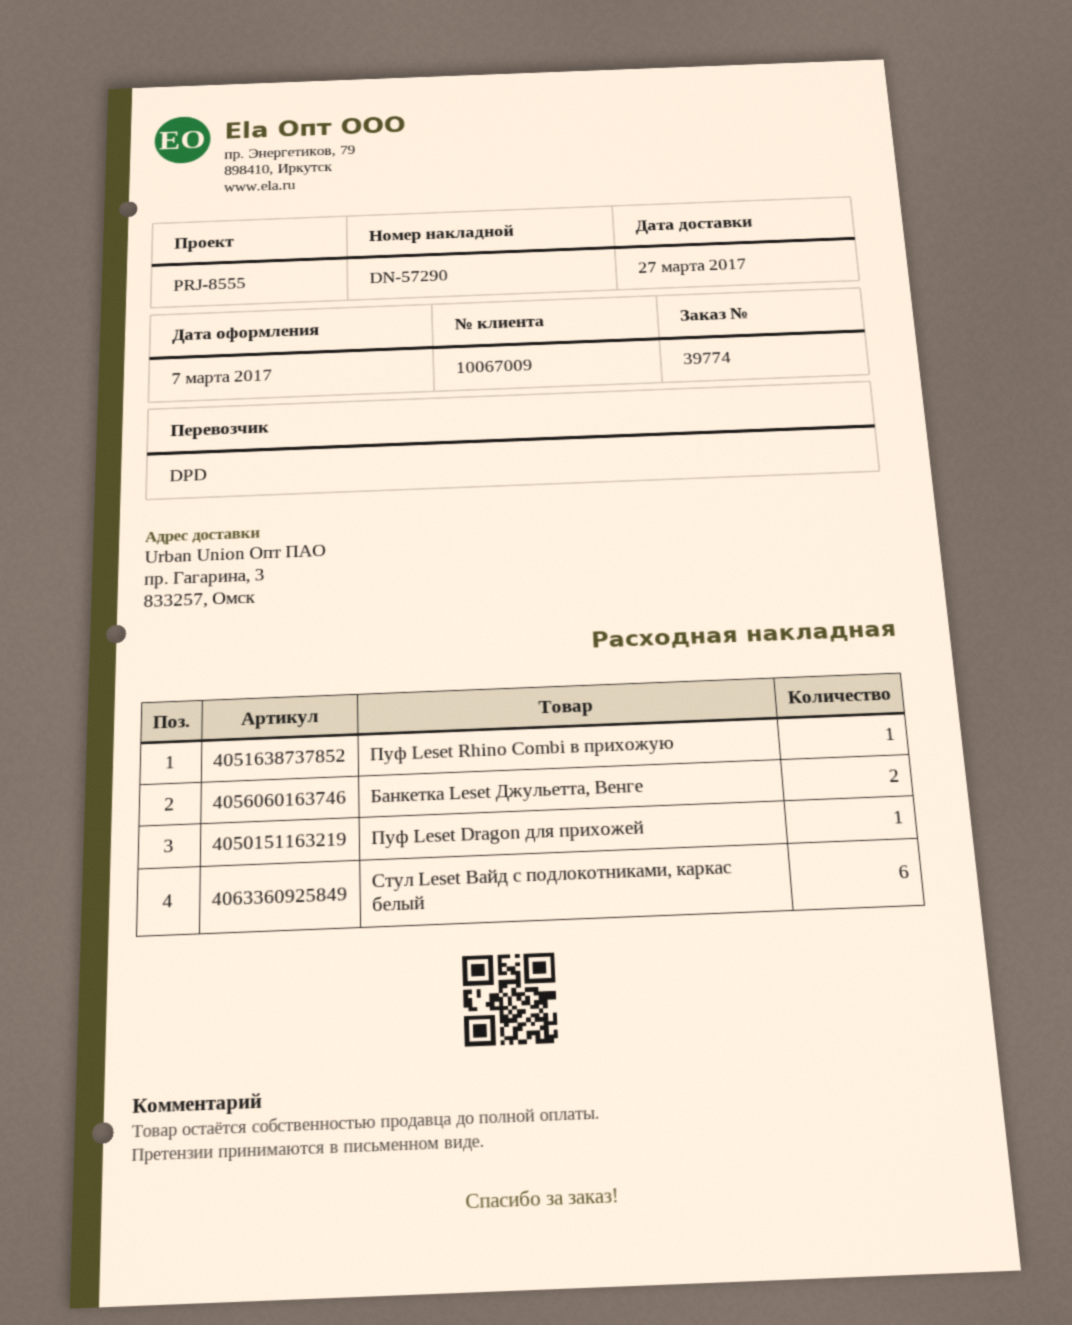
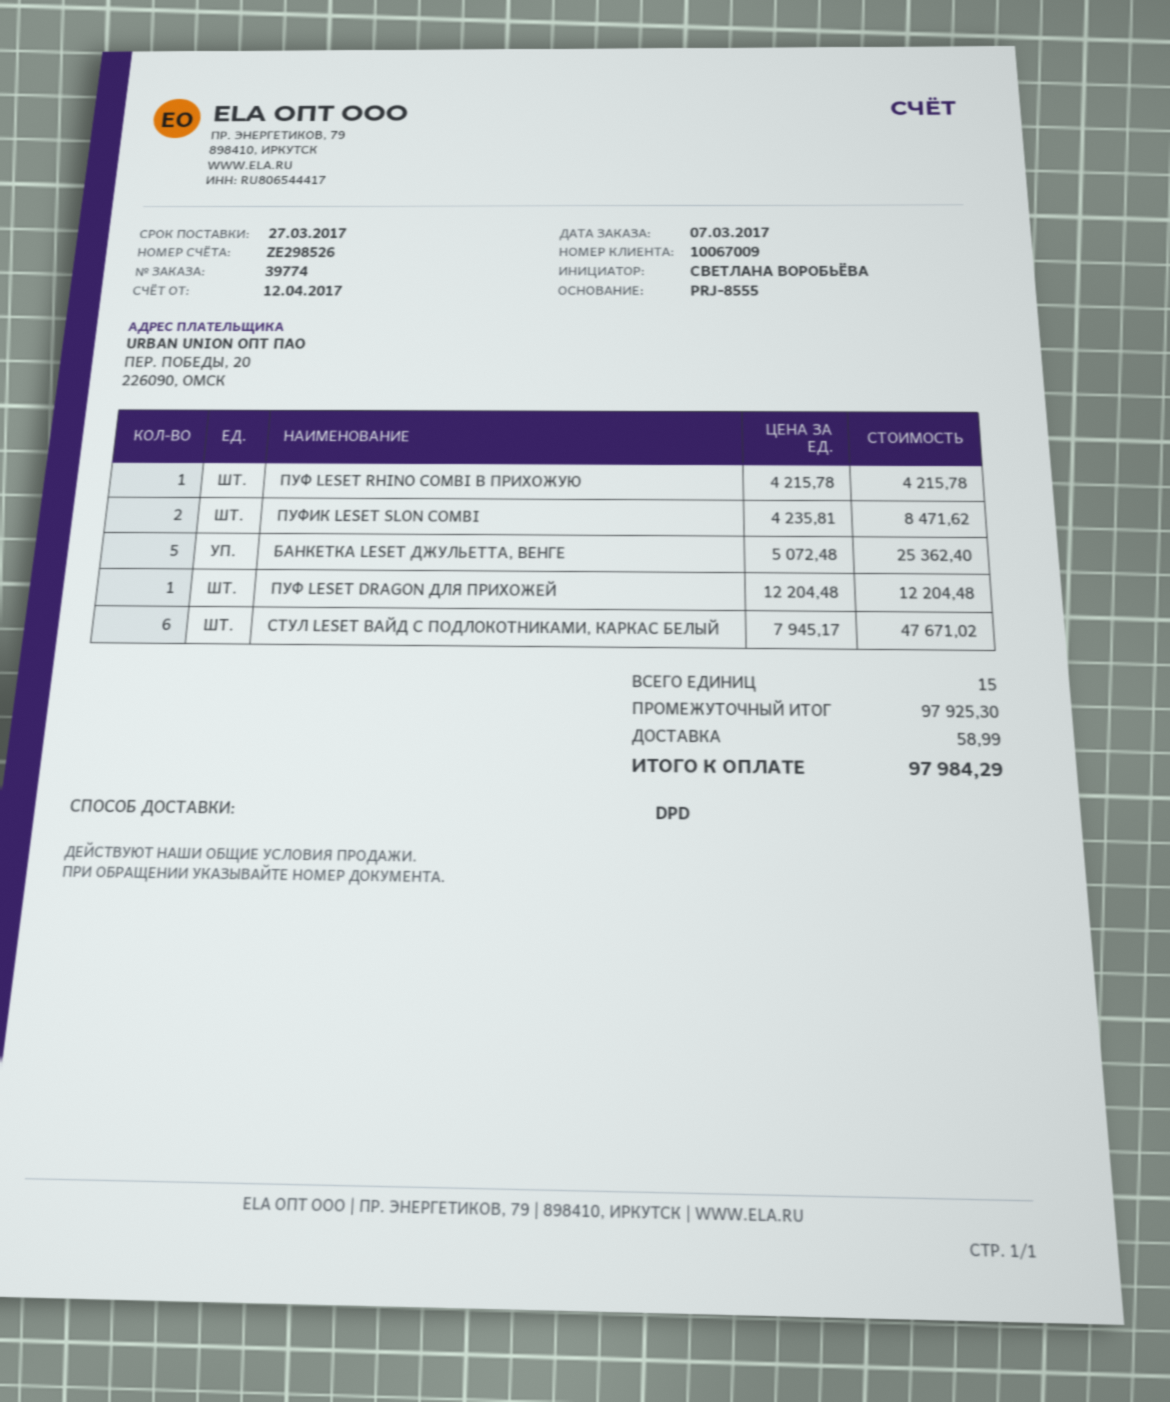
Банкетка Leset Джульетта, Венге: 2 -> 5
ПУФИК LESET SLON COMBI: none -> 2

